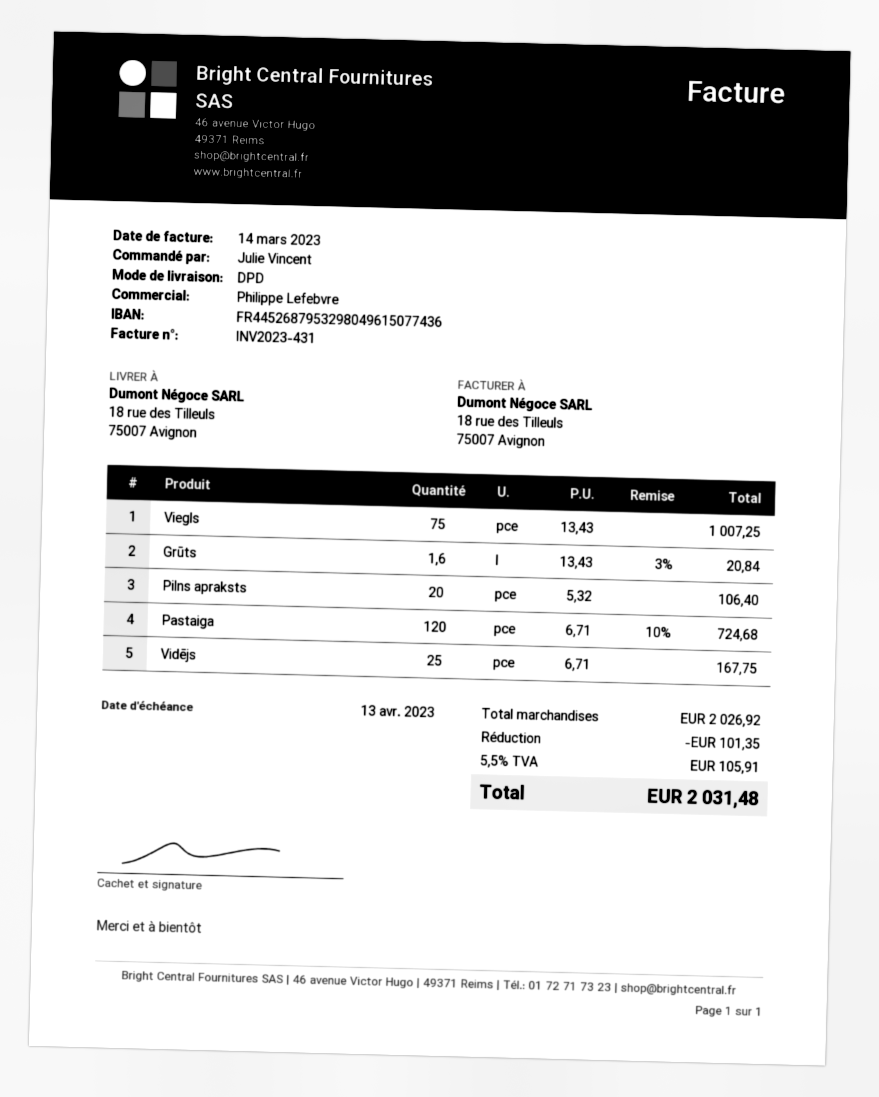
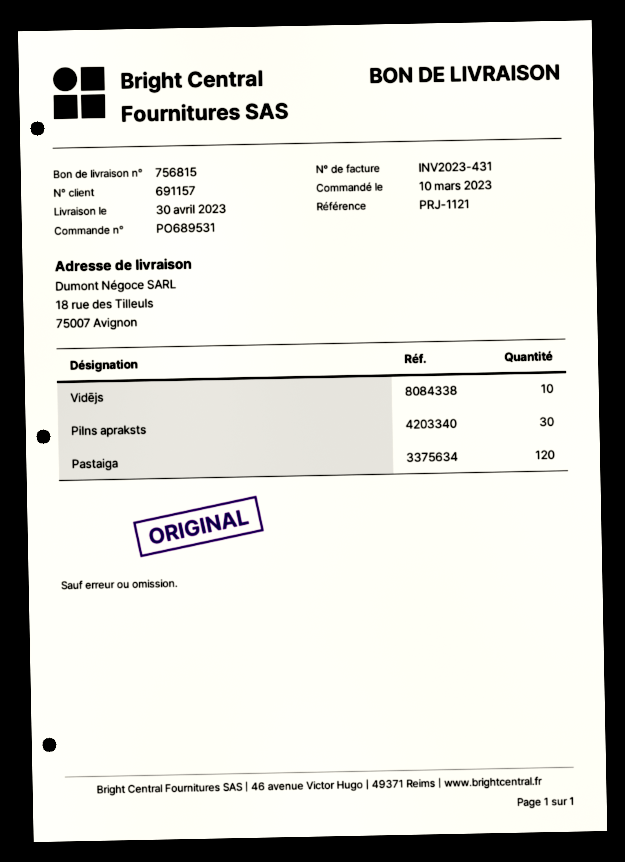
Viegls: 75 -> none
Grūts: 1.6 -> none
Pilns apraksts: 20 -> 30
Vidējs: 25 -> 10

